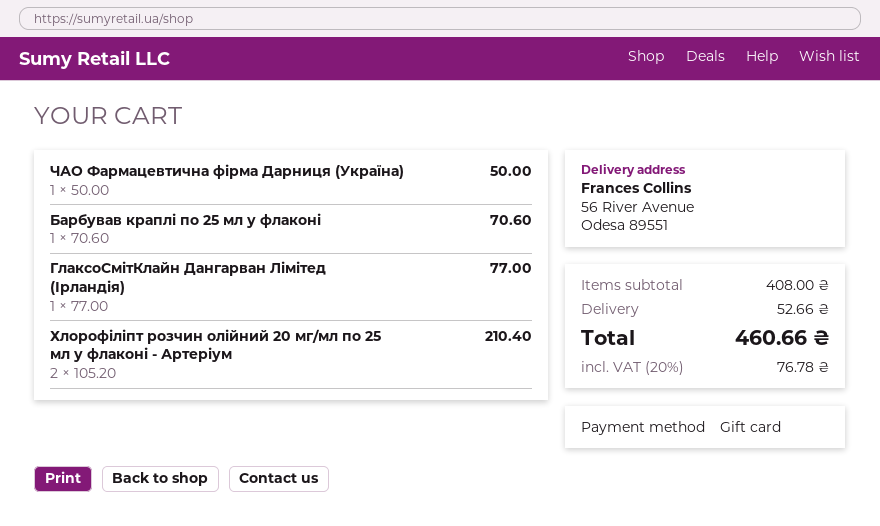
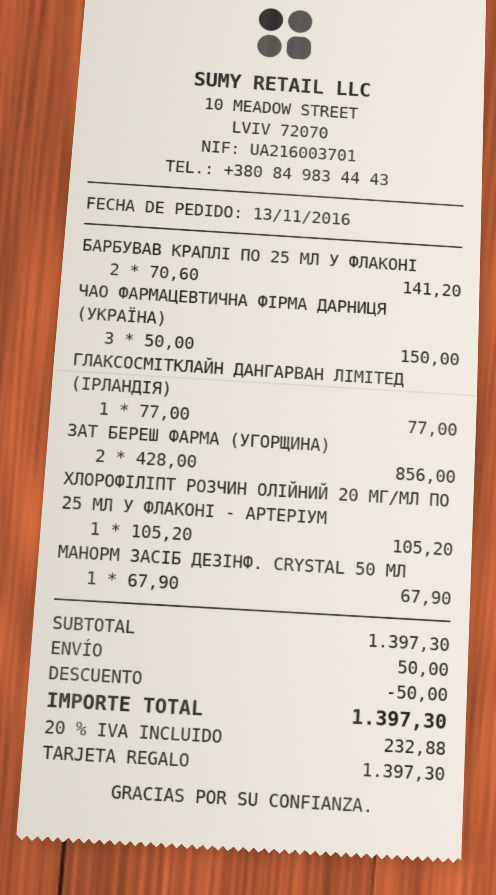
ЧАО Фармацевтична фірма Дарниця (Україна): 1 x 50.00 = 50.00 -> 3 x 50.00 = 150.00
Барбував краплі по 25 мл у флаконі: 1 x 70.60 = 70.60 -> 2 x 70.60 = 141.20
Хлорофіліпт розчин олійний 20 мг/мл по 25 мл у флаконі - Артеріум: 2 x 105.20 = 210.40 -> 1 x 105.20 = 105.20
ЗАТ БЕРЕШ ФАРМА (УГОРЩИНА): none -> 2 x 428.00 = 856.00
МАНОРМ ЗАСІБ ДЕЗІНФ. CRYSTAL 50 МЛ: none -> 1 x 67.90 = 67.90
subtotal: 408.00 -> 1397.30
discount: none -> 50.00
shipping: 52.66 -> 50.00
tax: 20% = 76.78 -> 20% = 232.88
total: 460.66 -> 1397.30

